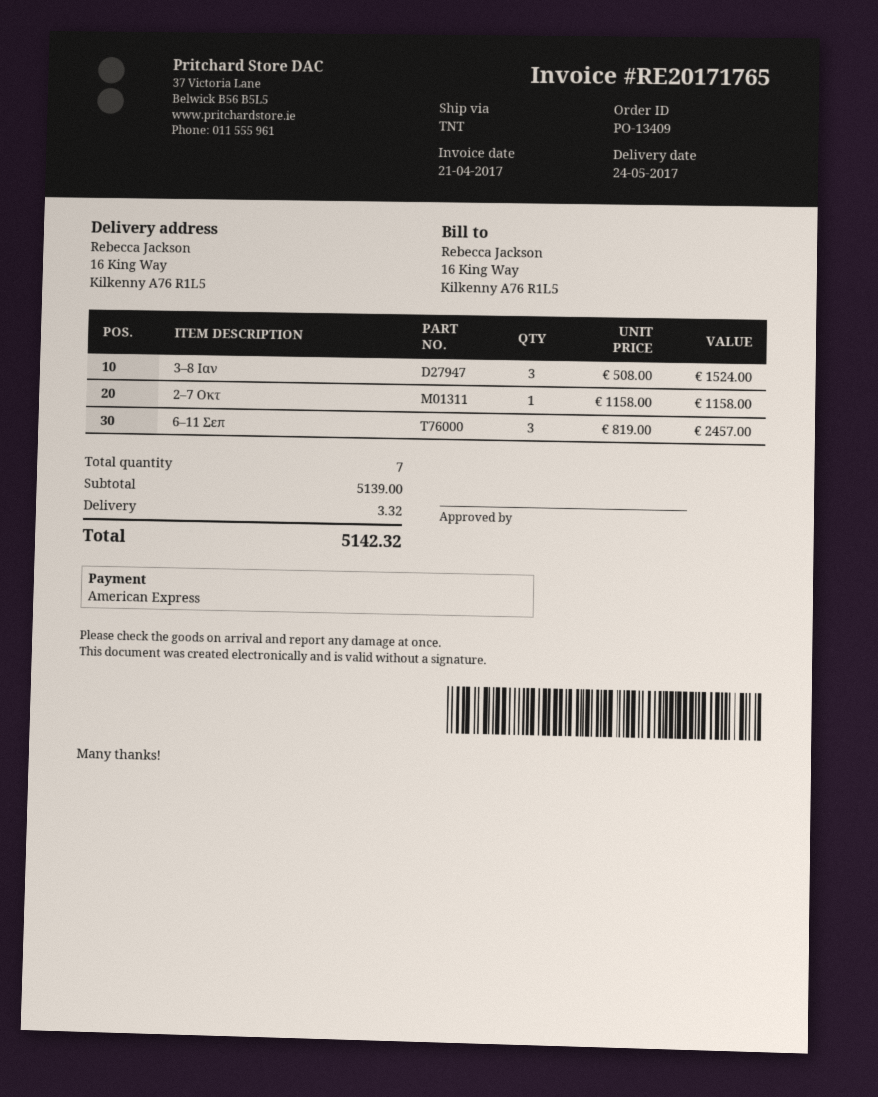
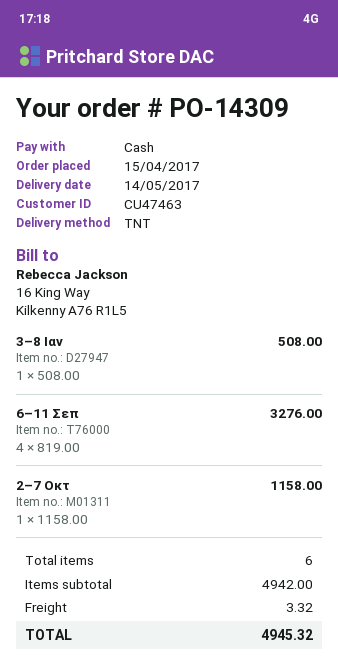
order number: PO-13409 -> PO-14309
delivery date: 2017-05-24 -> 2017-05-14
payment method: American Express -> cash
3–8 Ιαν: 3 x 508.00 = 1524.00 -> 1 x 508.00 = 508.00
6–11 Σεπ: 3 x 819.00 = 2457.00 -> 4 x 819.00 = 3276.00
total quantity: 7 -> 6
subtotal: 5139.00 -> 4942.00
total: 5142.32 -> 4945.32

